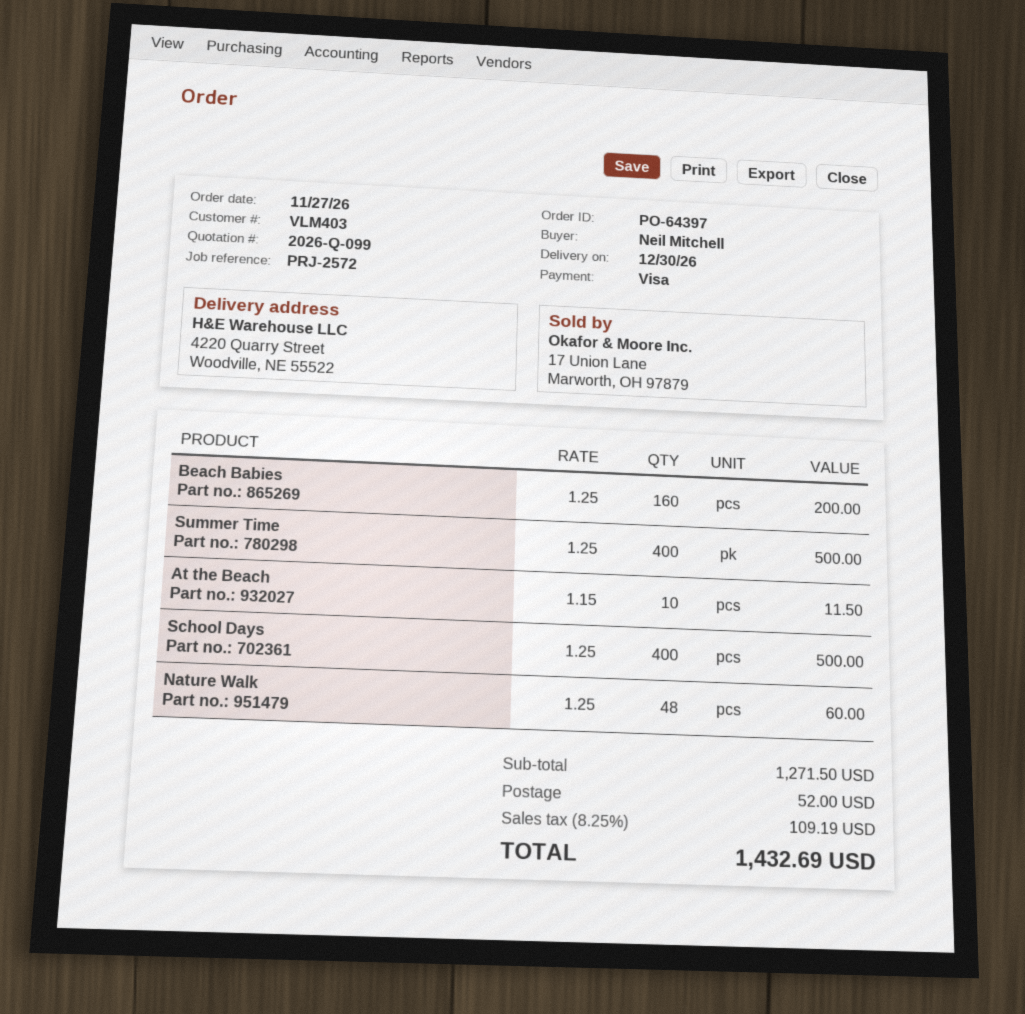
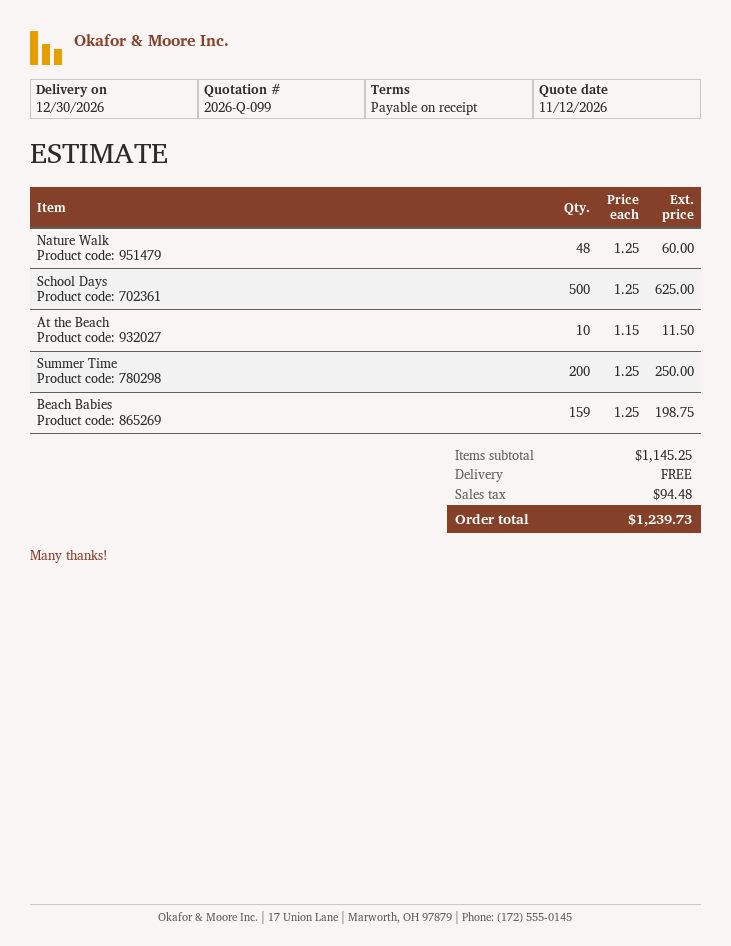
Beach Babies: 160 x 1.25 = 200.00 -> 159 x 1.25 = 198.75
Summer Time: 400 x 1.25 = 500.00 -> 200 x 1.25 = 250.00
School Days: 400 x 1.25 = 500.00 -> 500 x 1.25 = 625.00
subtotal: 1271.50 -> 1145.25
shipping: 52.00 -> 0.00
tax: 109.19 -> 94.48
total: 1432.69 -> 1239.73

